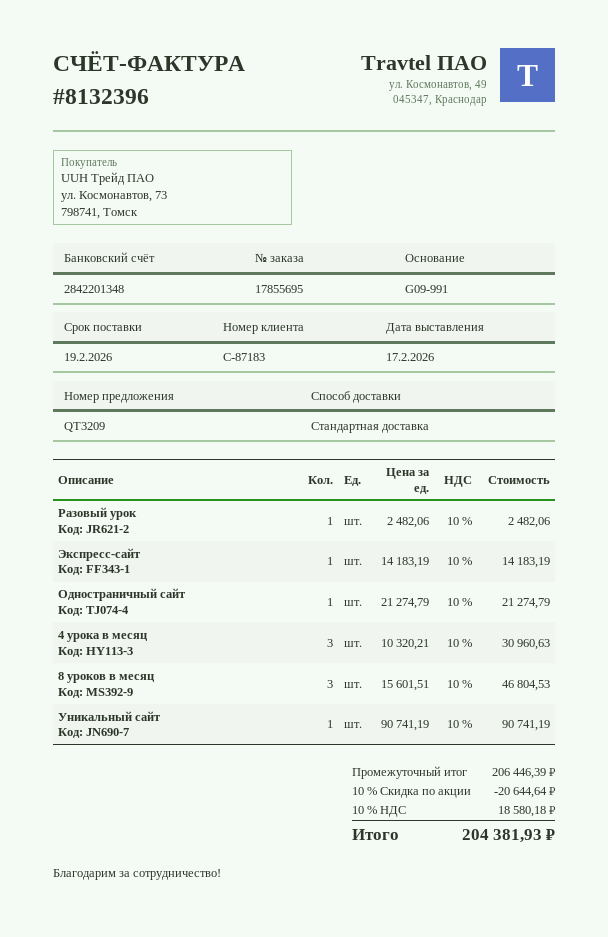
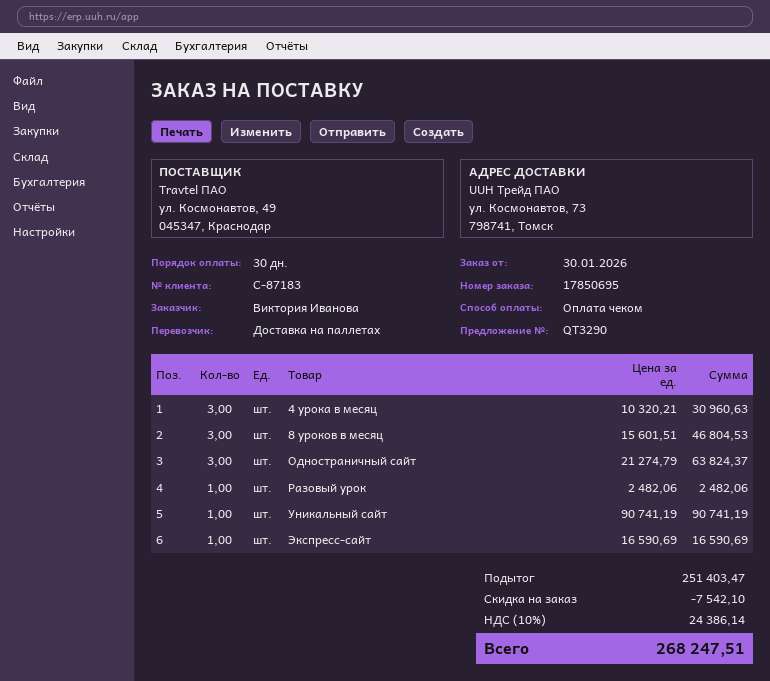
quote number: QT3209 -> QT3290
order number: 17855695 -> 17850695
shipping method: standard -> pallet freight
Экспресс-сайт: 1 x 14183.19 = 14183.19 -> 1 x 16590.69 = 16590.69
Одностраничный сайт: 1 x 21274.79 = 21274.79 -> 3 x 21274.79 = 63824.37
subtotal: 206446.39 -> 251403.47
discount: 20644.64 -> 7542.10
tax: 10% = 18580.18 -> 10% = 24386.14
total: 204381.93 -> 268247.51

